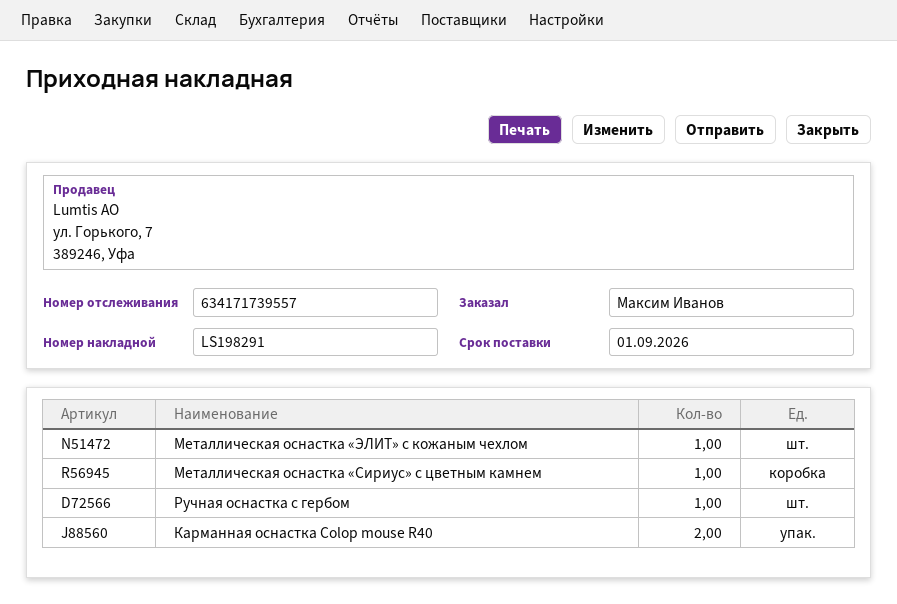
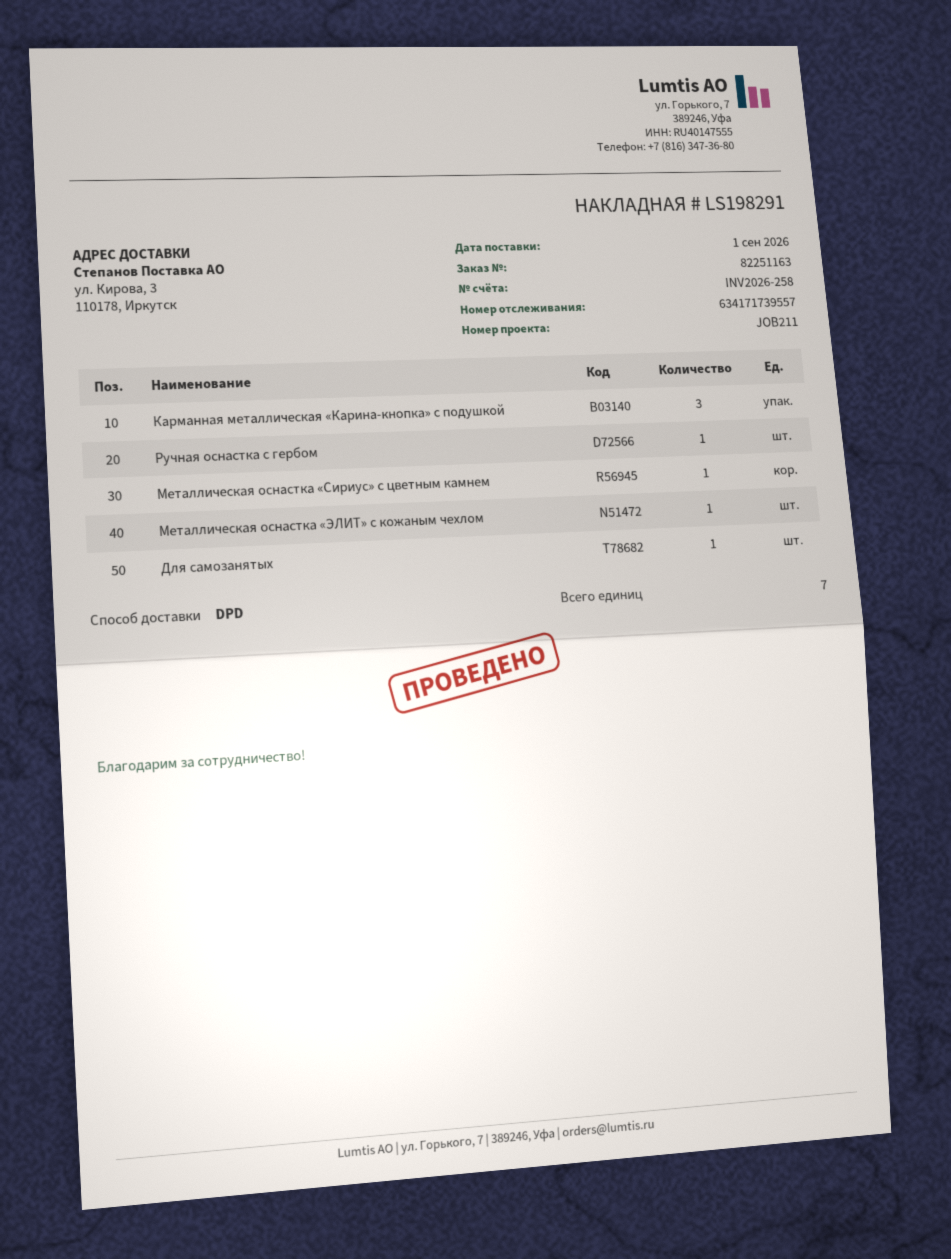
Карманная оснастка Colop mouse R40: 2 -> none
Карманная металлическая «Карина-кнопка» с подушкой: none -> 3
Для самозанятых: none -> 1

